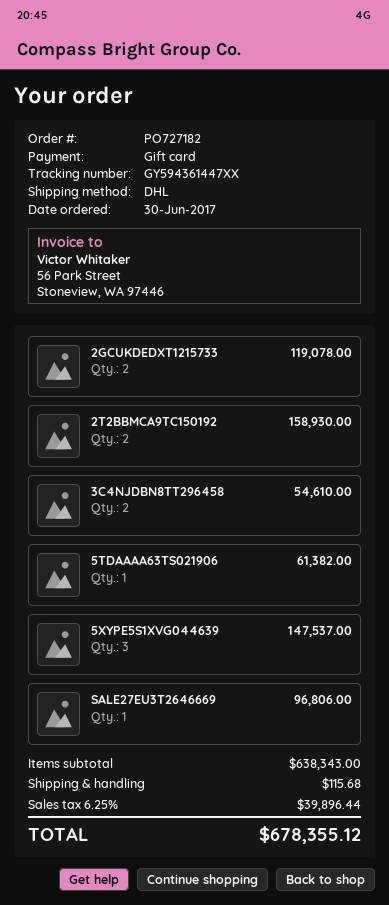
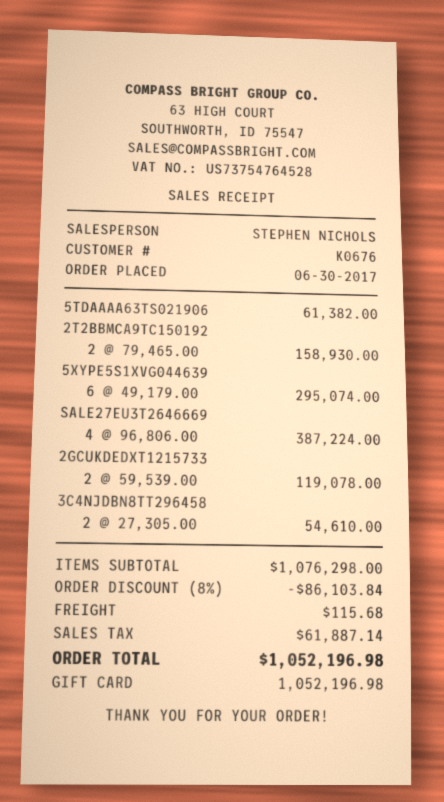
5XYPE5S1XVG044639: 3 for 147537.00 -> 6 for 295074.00
SALE27EU3T2646669: 1 for 96806.00 -> 4 for 387224.00
subtotal: 638343.00 -> 1076298.00
discount: none -> 8% = 86103.84
tax: 39896.44 -> 61887.14
total: 678355.12 -> 1052196.98

